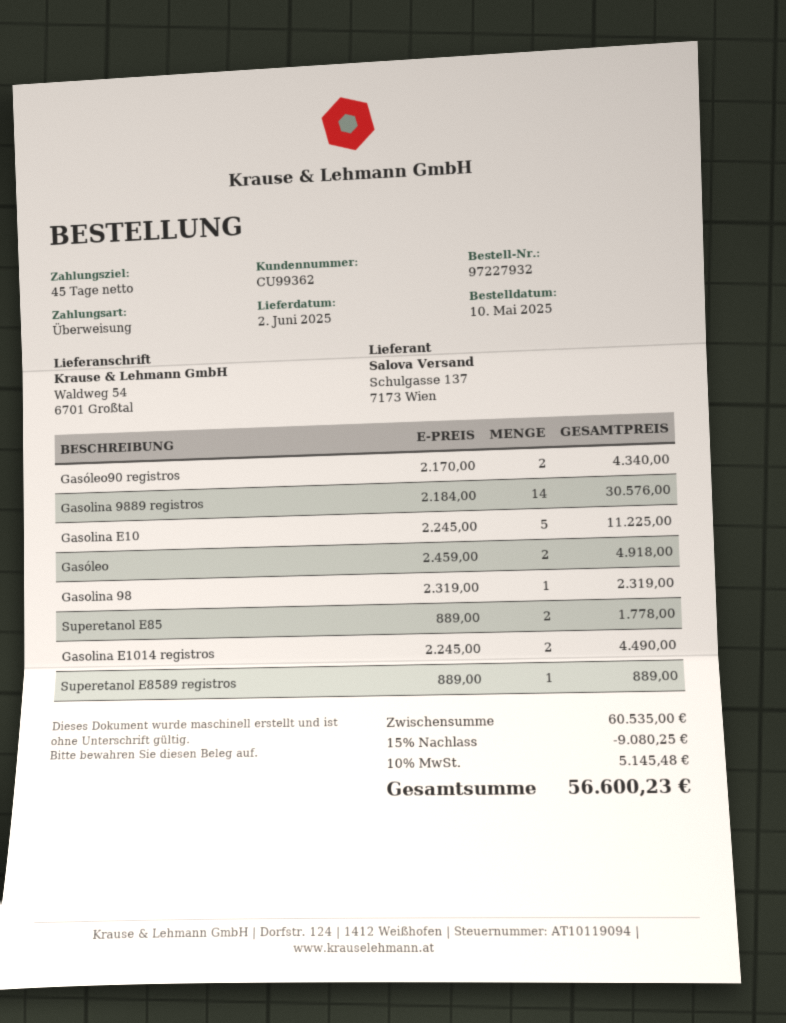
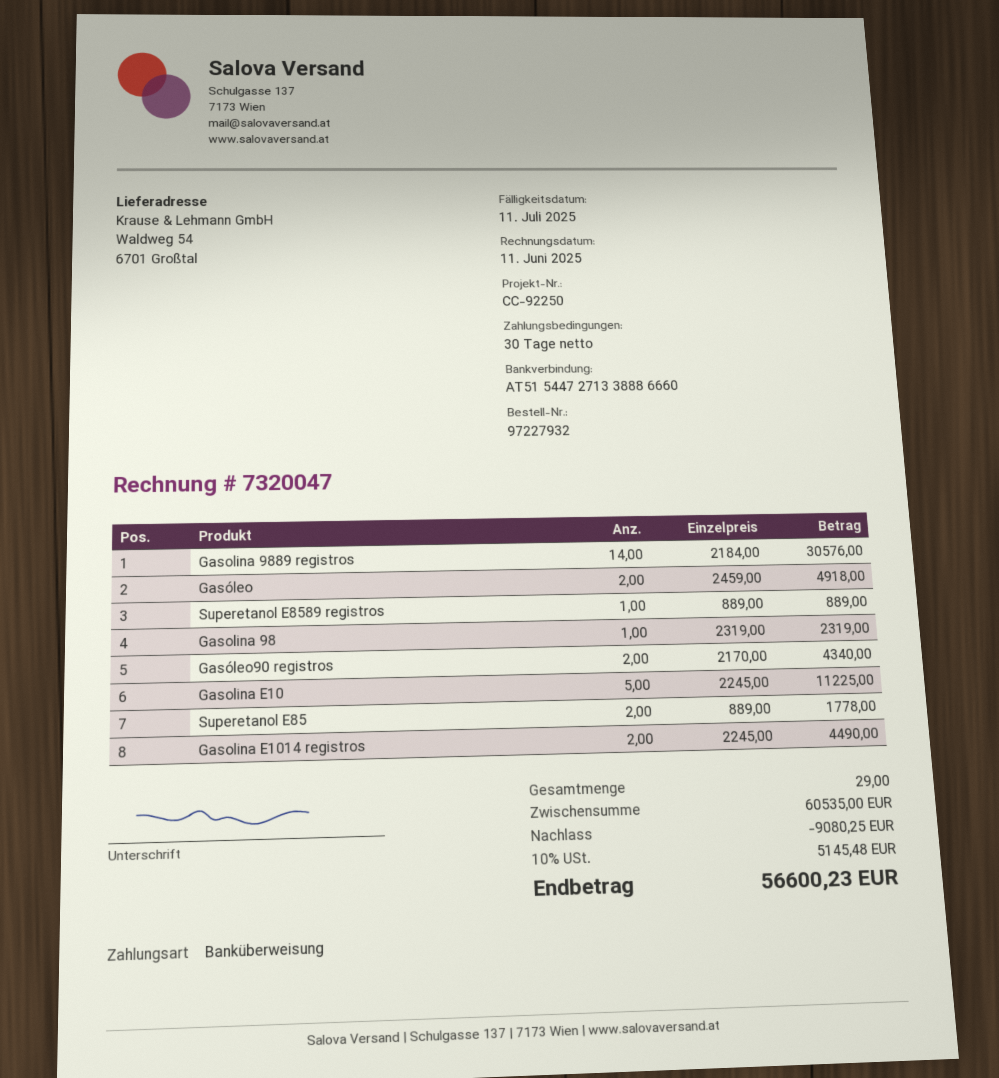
payment terms: 45 days -> 30 days

